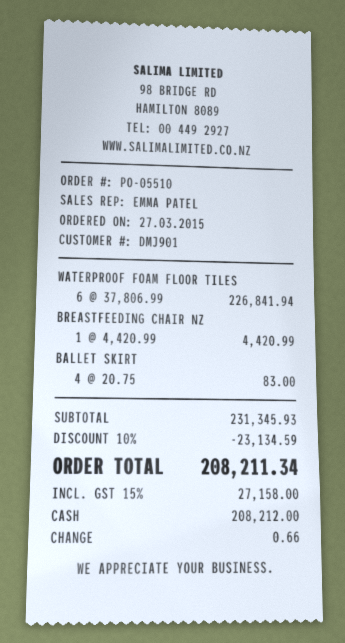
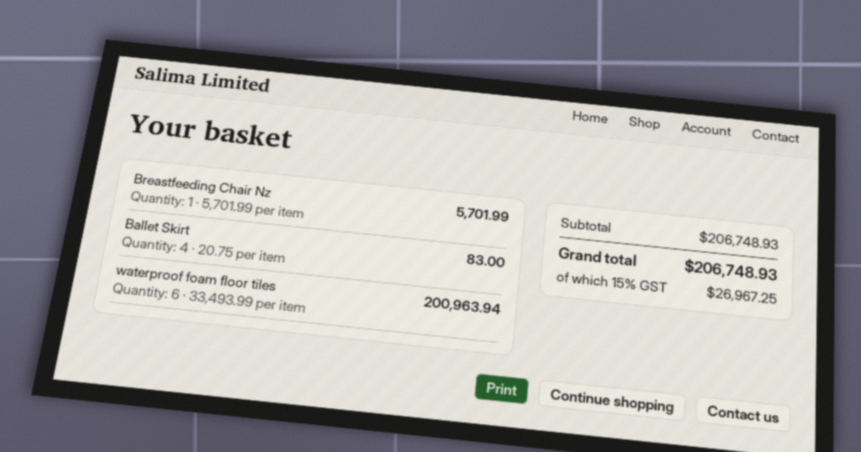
WATERPROOF FOAM FLOOR TILES: 6 x 37806.99 = 226841.94 -> 6 x 33493.99 = 200963.94
BREASTFEEDING CHAIR NZ: 1 x 4420.99 = 4420.99 -> 1 x 5701.99 = 5701.99
subtotal: 231345.93 -> 206748.93
discount: 10% = 23134.59 -> none
tax: 15% = 27158.00 -> 15% = 26967.25
total: 208211.34 -> 206748.93

